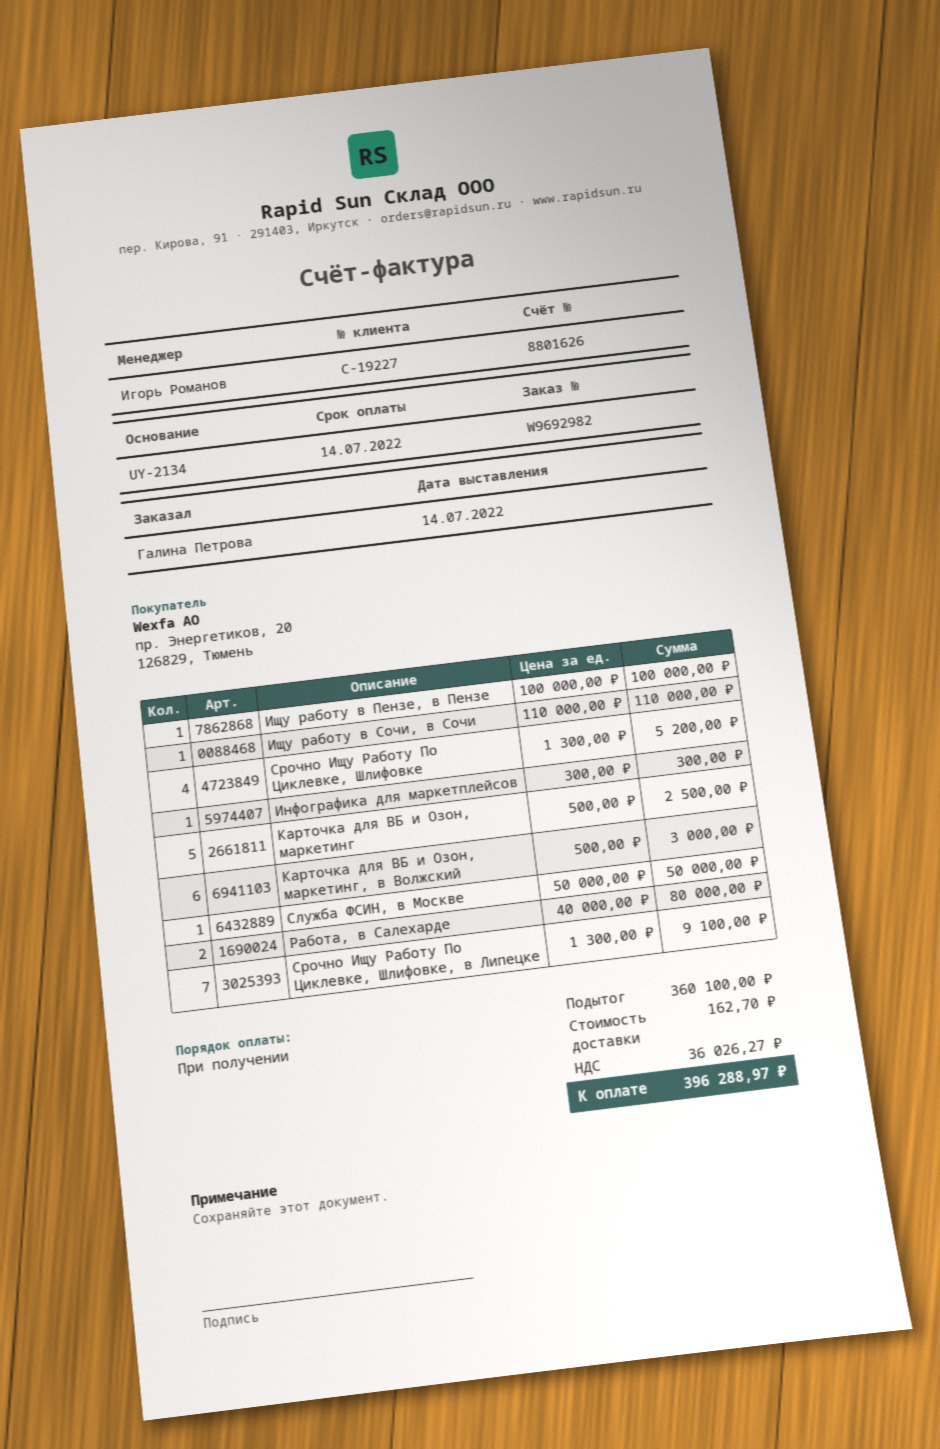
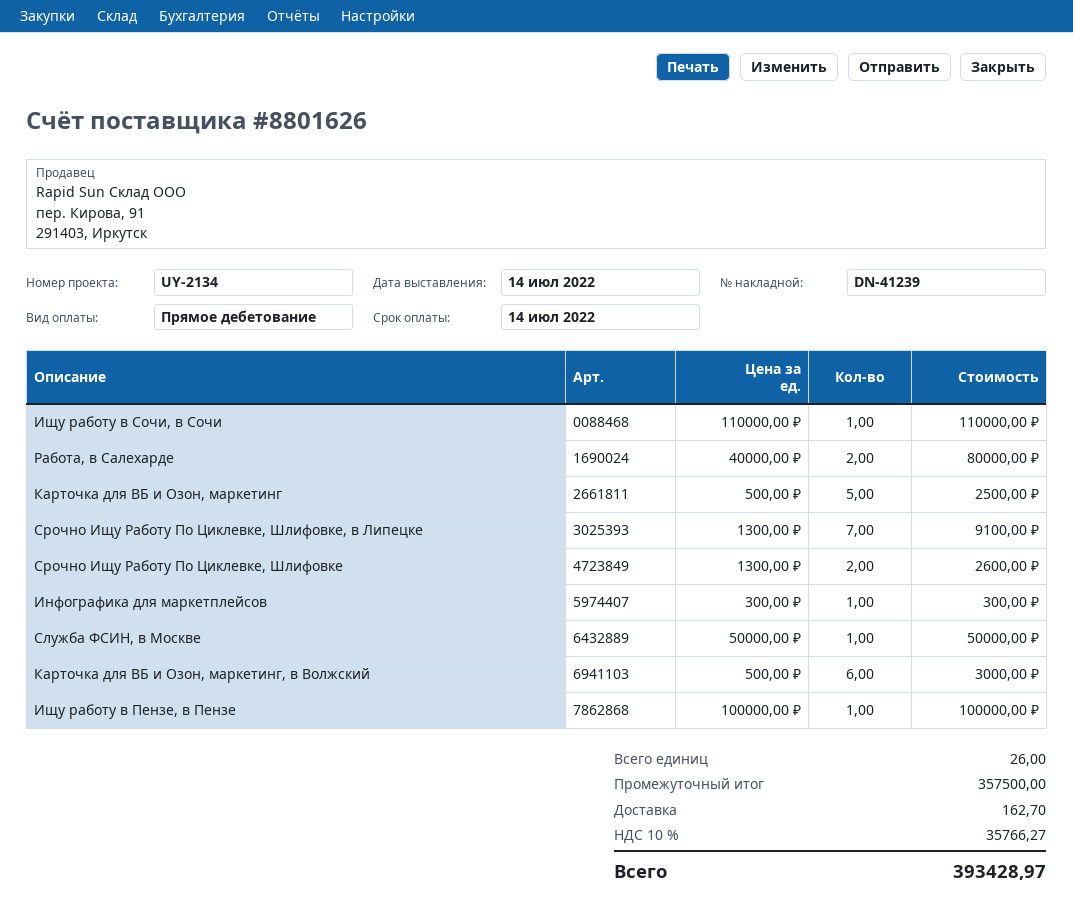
Срочно Ищу Работу По Циклевке, Шлифовке: 4 x 1300.00 = 5200.00 -> 2 x 1300.00 = 2600.00
subtotal: 360100.00 -> 357500.00
tax: 36026.27 -> 35766.27
total: 396288.97 -> 393428.97

